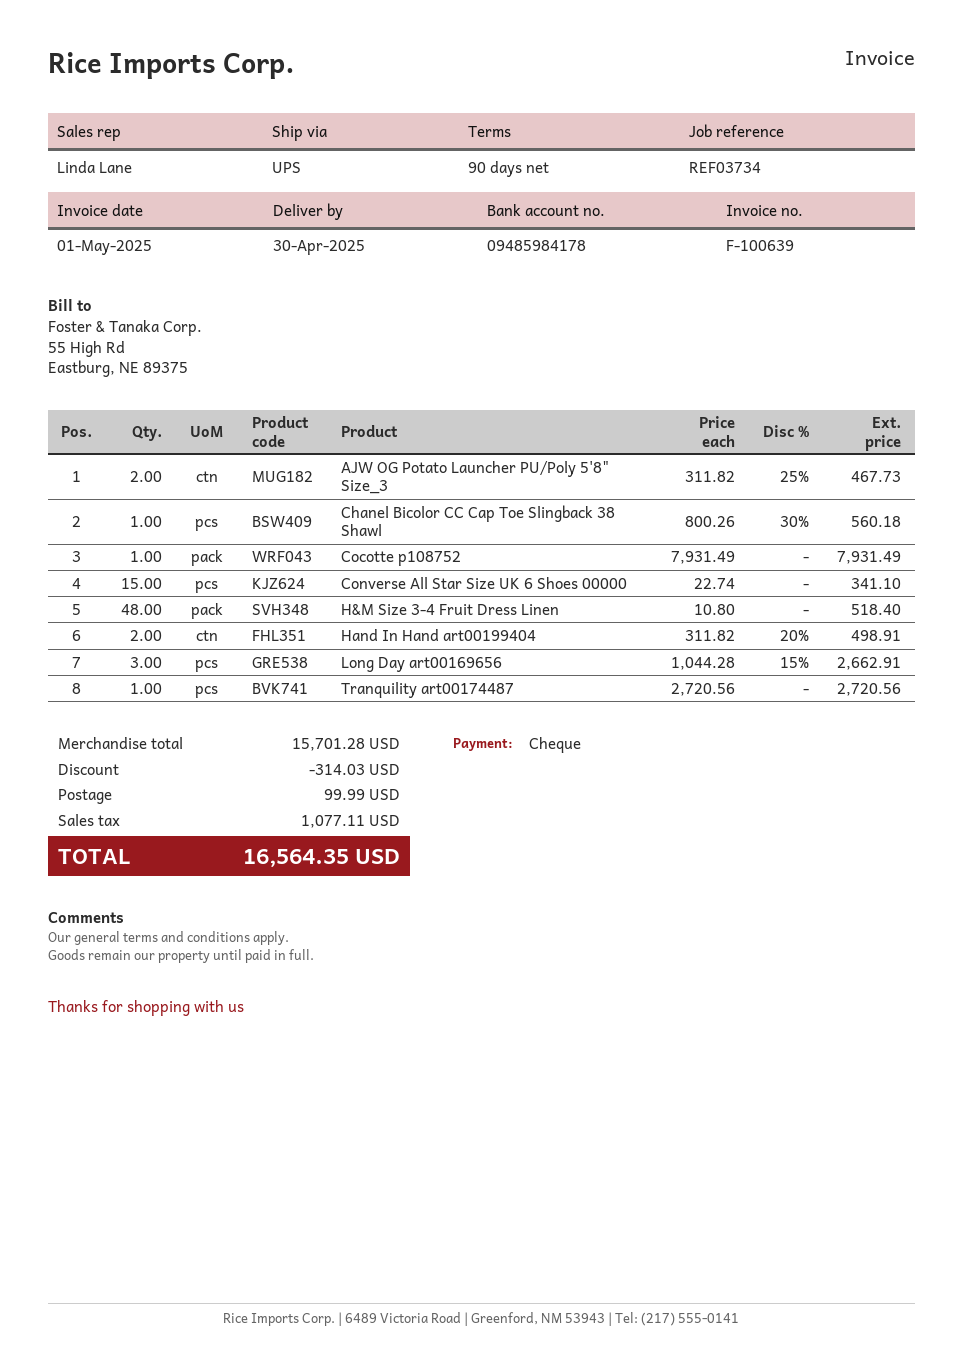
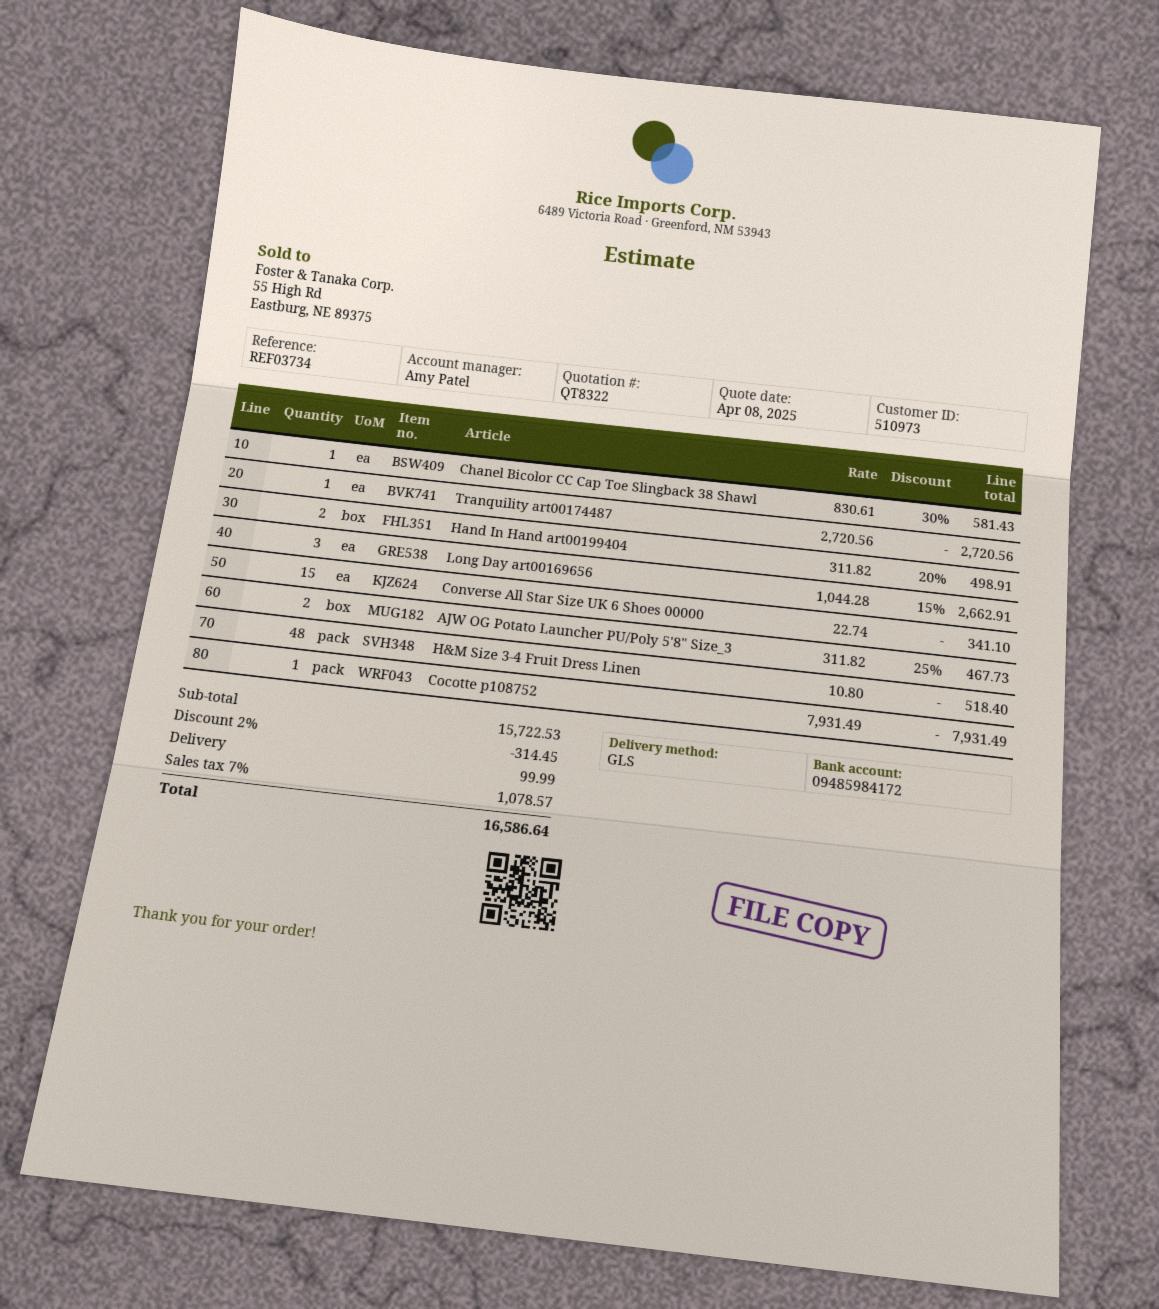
sales rep: Linda Lane -> Amy Patel
bank account: 09485984178 -> 09485984172
shipping method: UPS -> GLS
Chanel Bicolor CC Cap Toe Slingback 38 Shawl: 1 x 800.26 - 30% = 560.18 -> 1 x 830.61 - 30% = 581.43
subtotal: 15701.28 -> 15722.53
discount: 314.03 -> 314.45
tax: 1077.11 -> 1078.57
total: 16564.35 -> 16586.64

